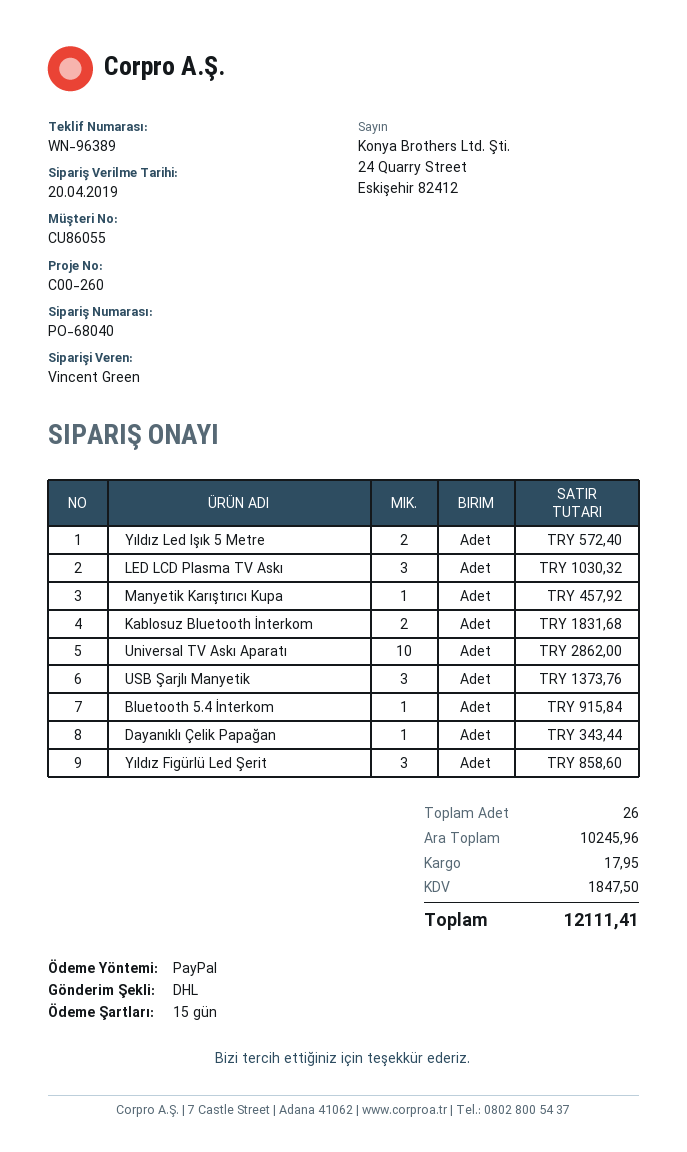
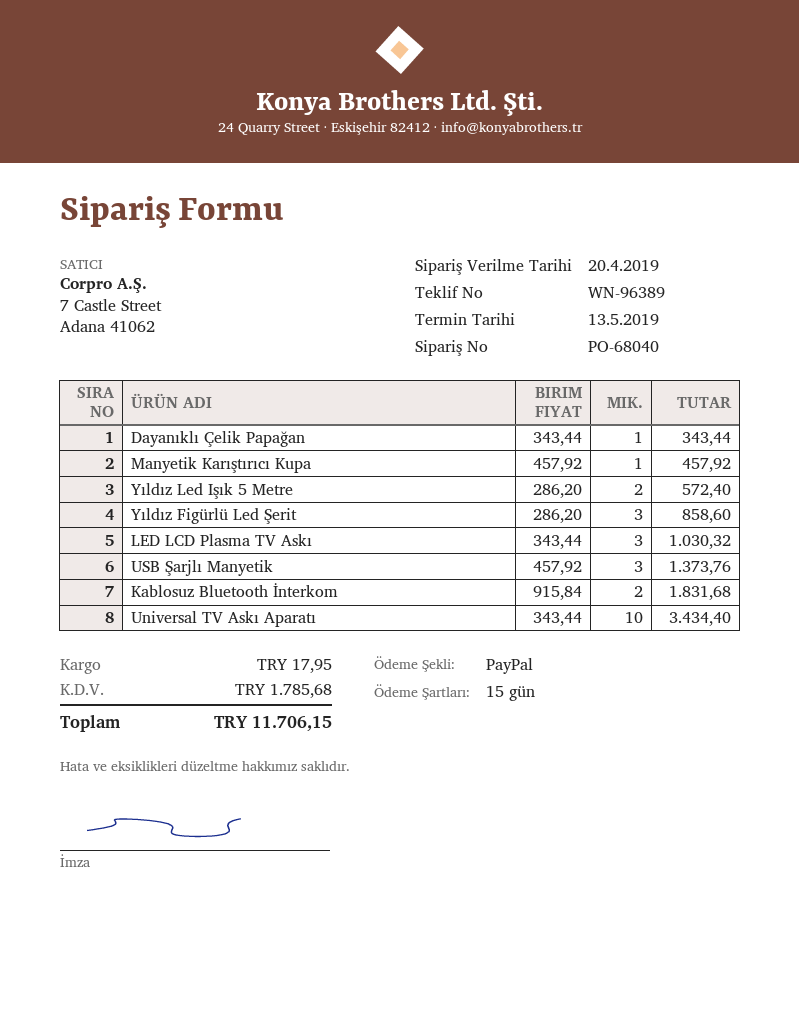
Universal TV Askı Aparatı: 10 for 2862.00 -> 10 for 3434.40
Bluetooth 5.4 İnterkom: 1 for 915.84 -> none
tax: 1847.50 -> 1785.68
total: 12111.41 -> 11706.15

